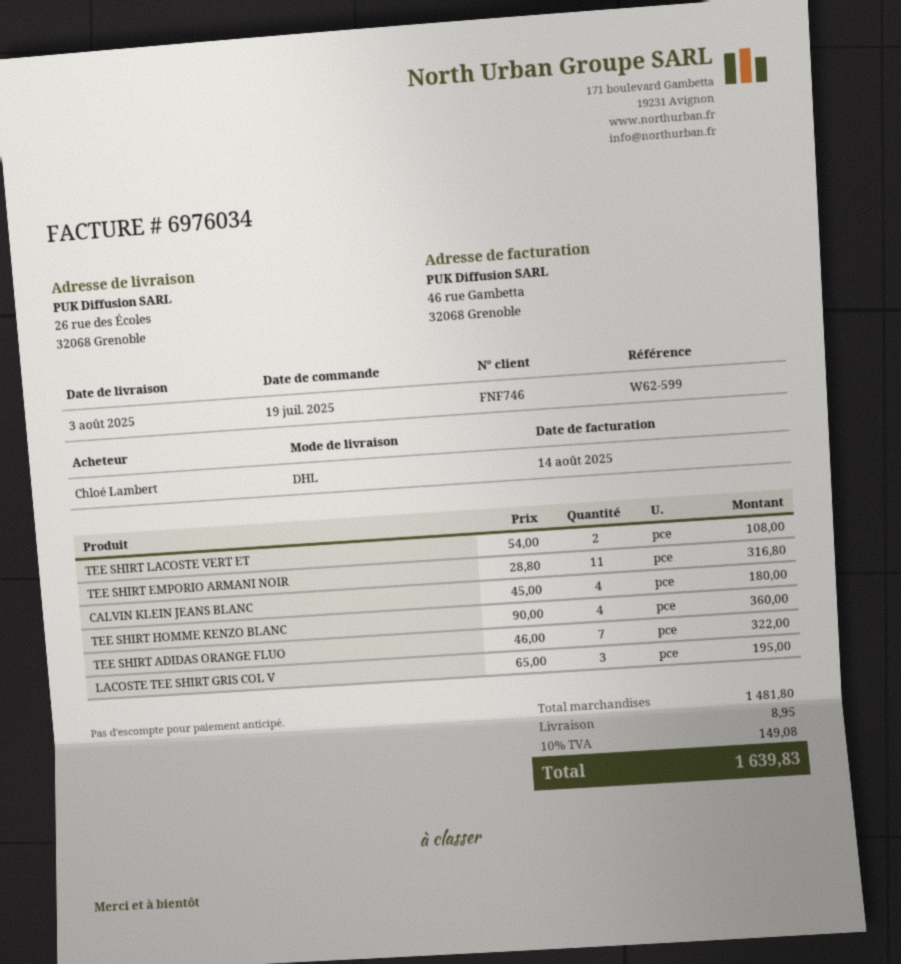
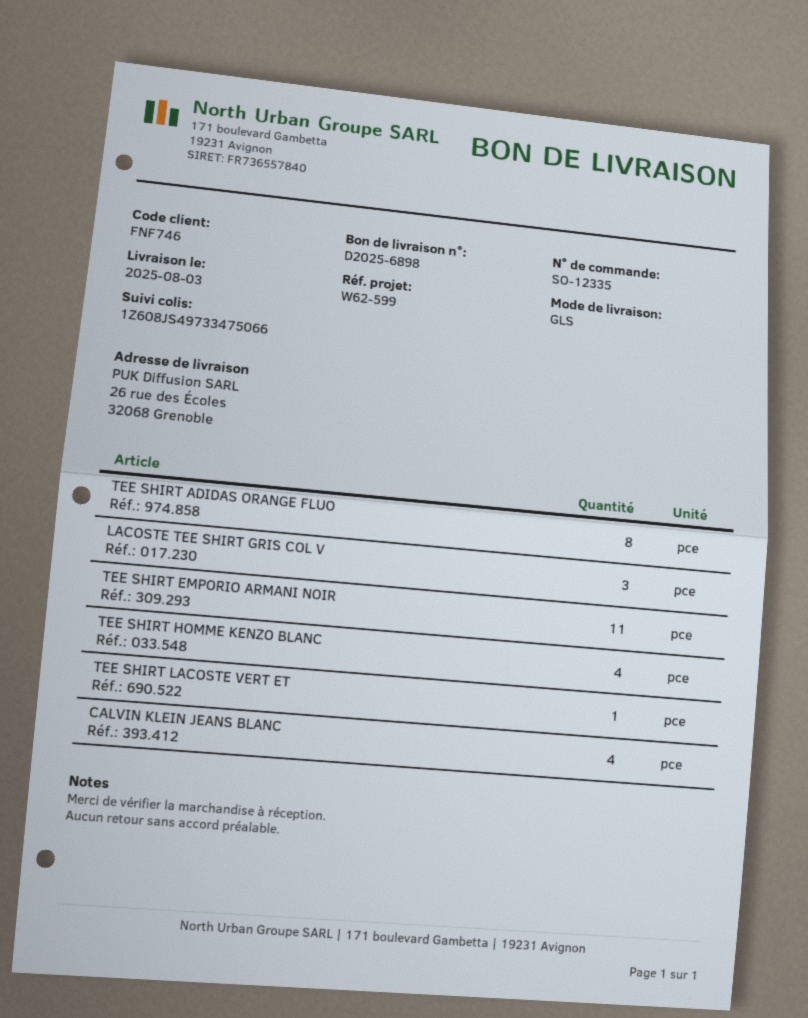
shipping method: DHL -> GLS
TEE SHIRT LACOSTE VERT ET: 2 -> 1
TEE SHIRT ADIDAS ORANGE FLUO: 7 -> 8

